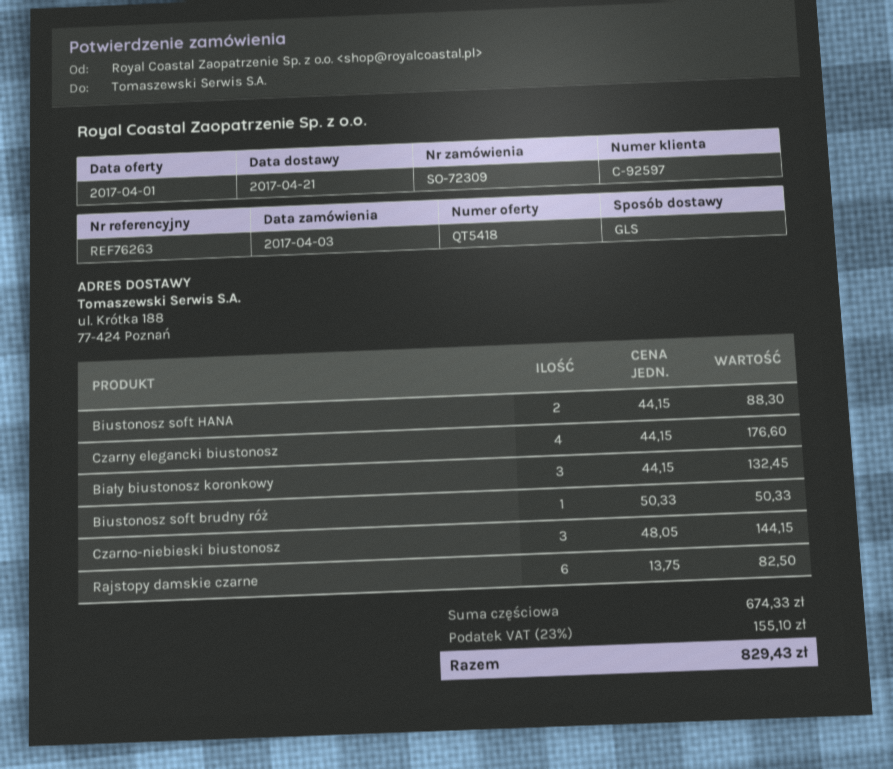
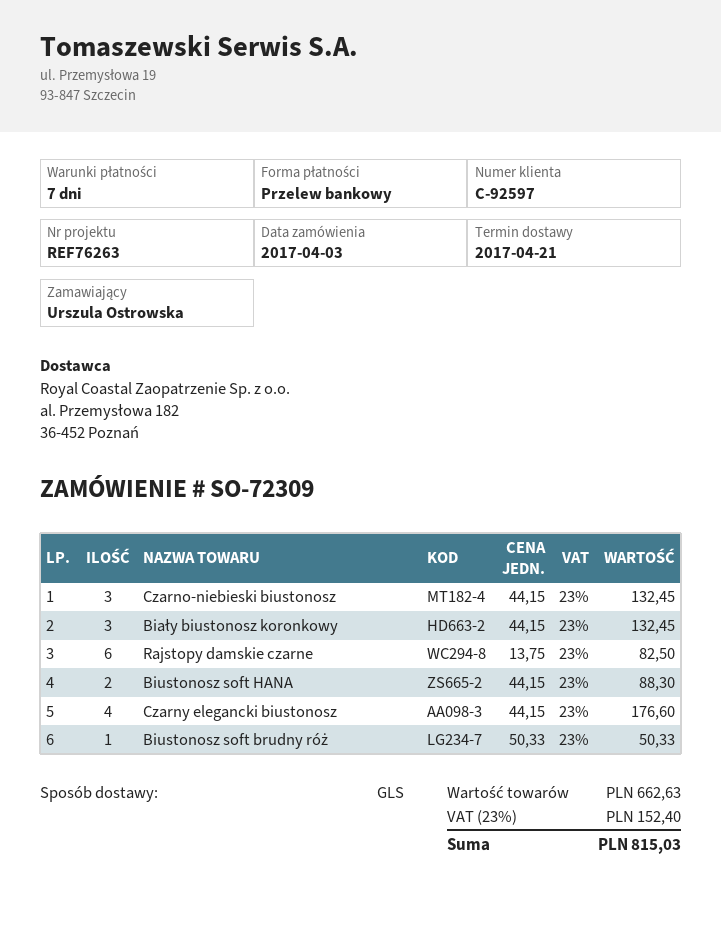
Czarno-niebieski biustonosz: 3 x 48.05 = 144.15 -> 3 x 44.15 = 132.45
subtotal: 674.33 -> 662.63
tax: 23% = 155.10 -> 23% = 152.40
total: 829.43 -> 815.03

